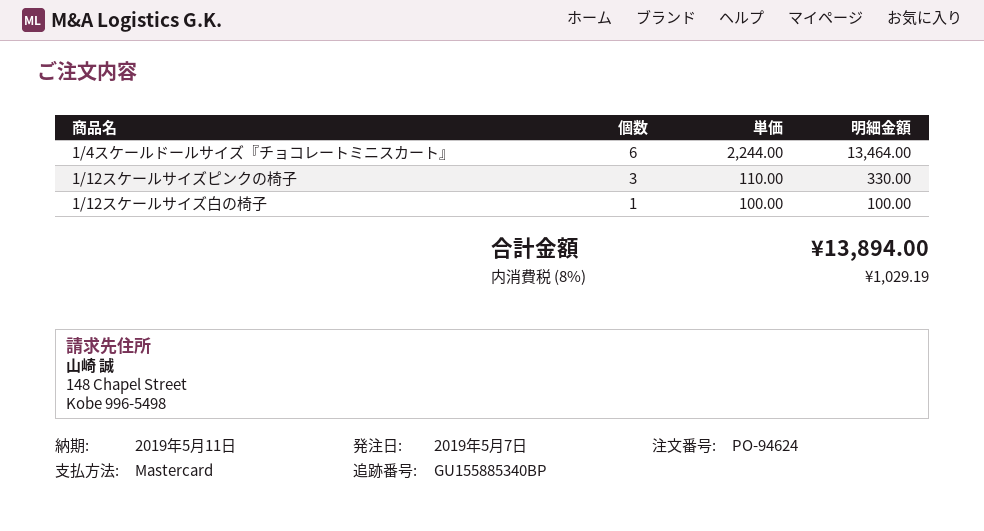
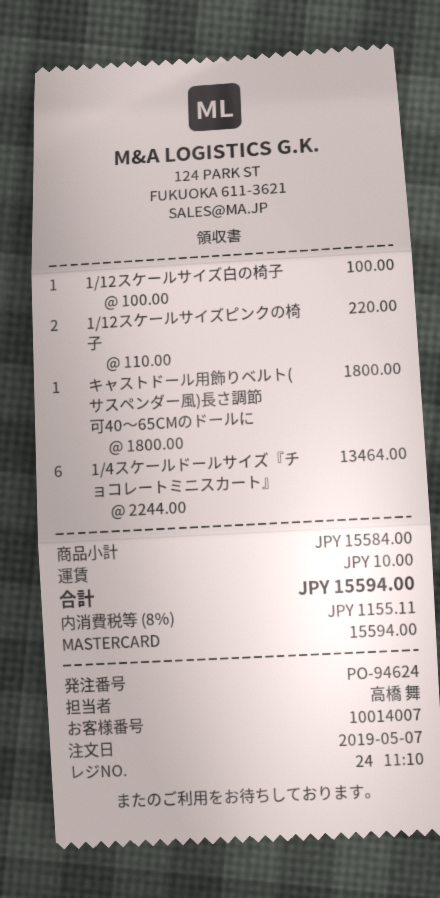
1/12スケールサイズピンクの椅子: 3 x 110.00 = 330.00 -> 2 x 110.00 = 220.00
キャストドール用飾りベルト(サスペンダー風)長さ調節可40〜65CMのドールに: none -> 1 x 1800.00 = 1800.00
shipping: none -> 10.00
tax: 8% = 1029.19 -> 8% = 1155.11
total: 13894.00 -> 15594.00

